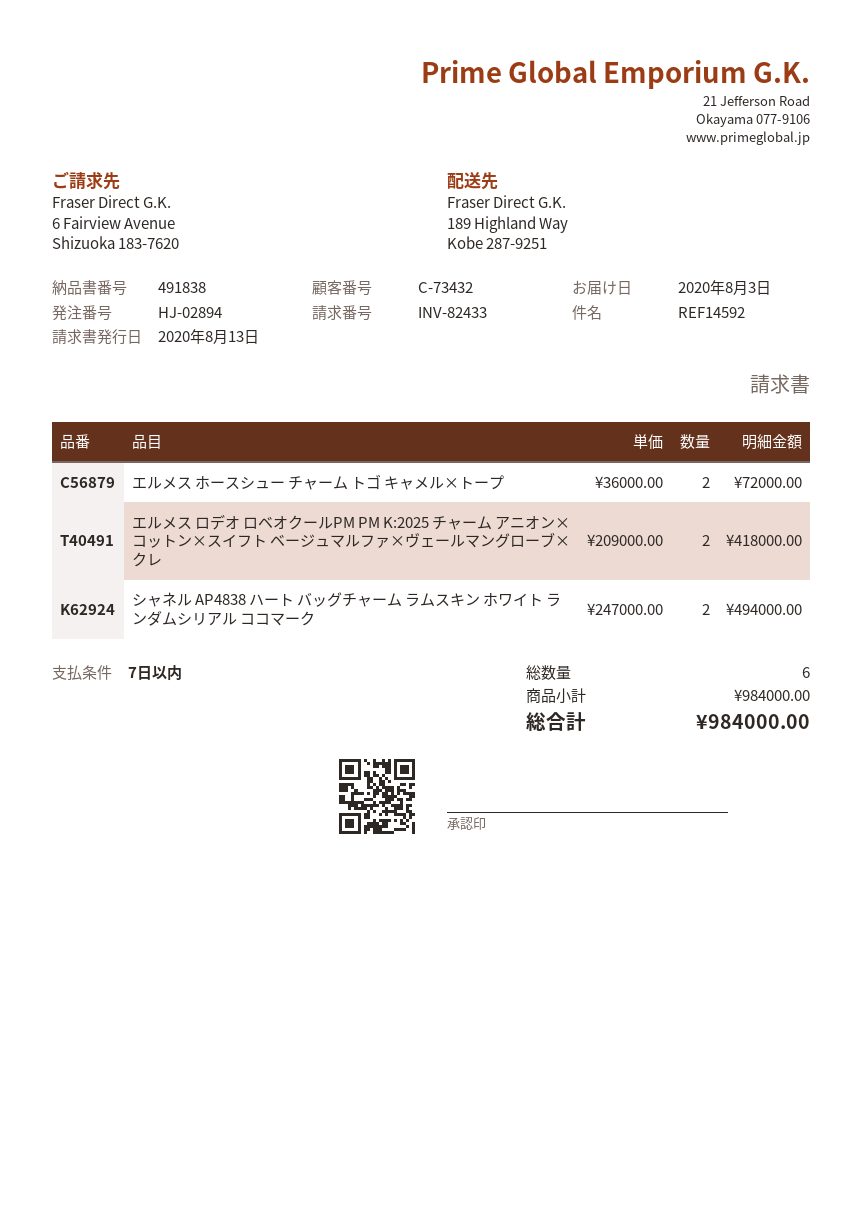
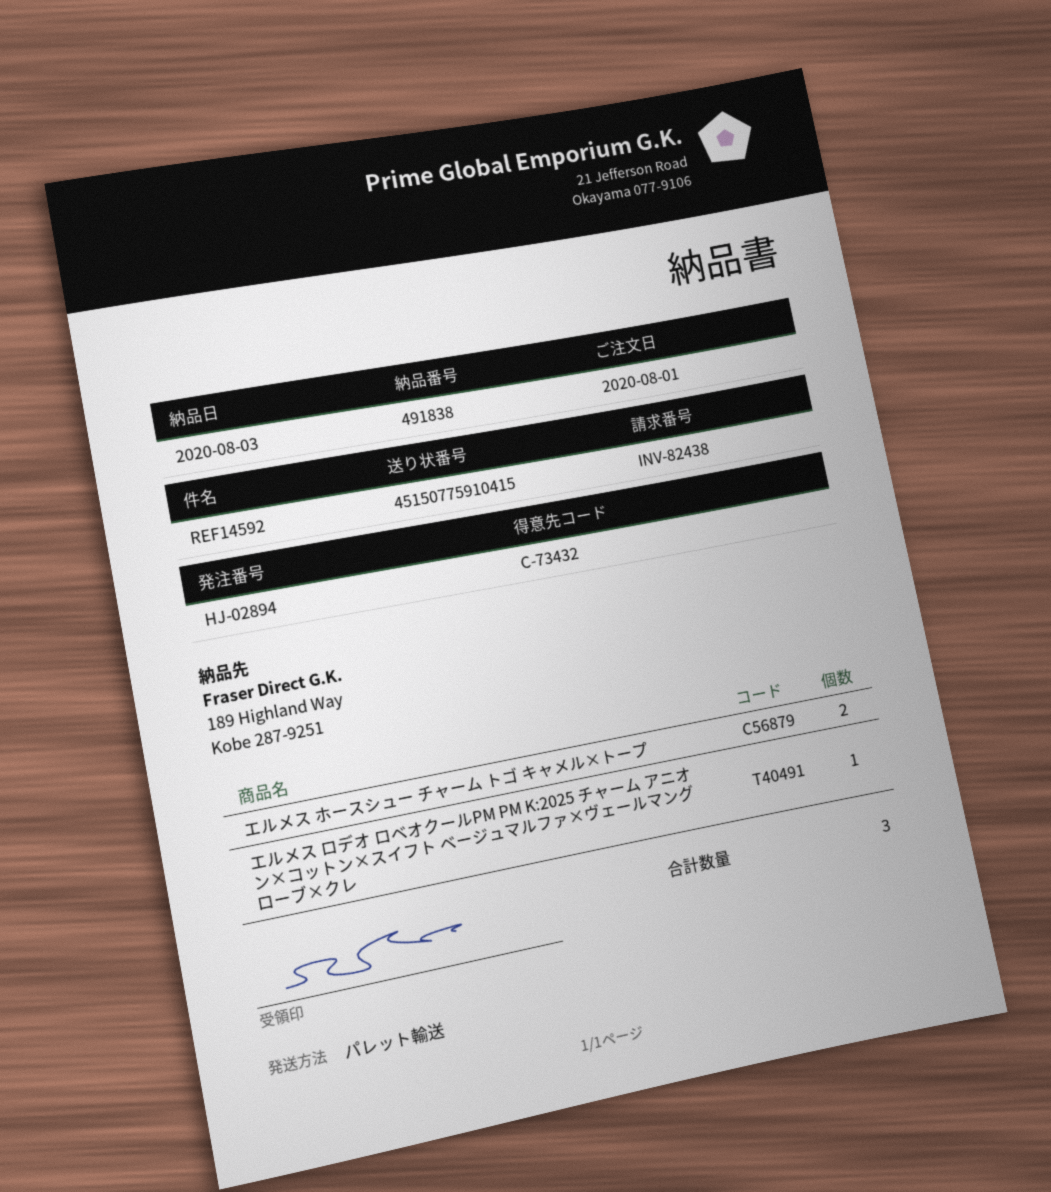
invoice number: INV-82433 -> INV-82438
エルメス ロデオ ロベオクールPM PM K:2025 チャーム アニオン×コットン×スイフト ベージュマルファ×ヴェールマングローブ×クレ: 2 -> 1
シャネル AP4838 ハート バッグチャーム ラムスキン ホワイト ランダムシリアル ココマーク: 2 -> none
total quantity: 6 -> 3

